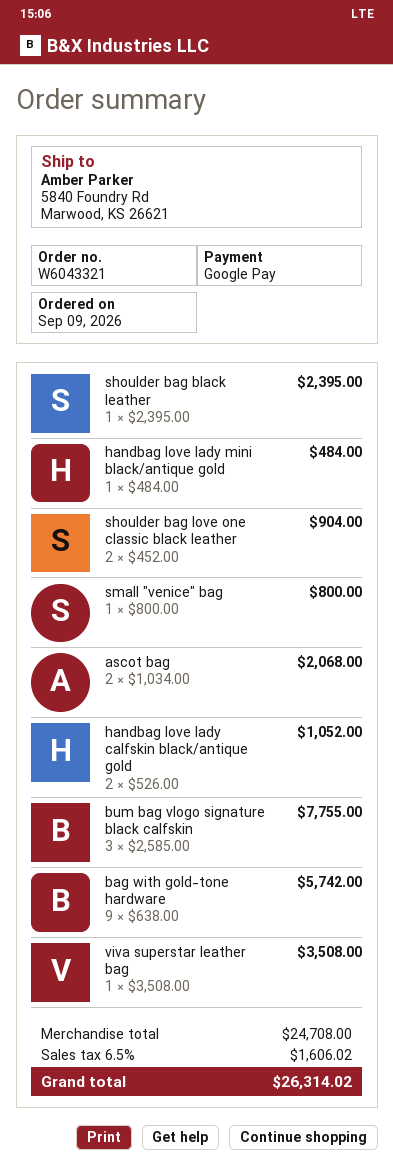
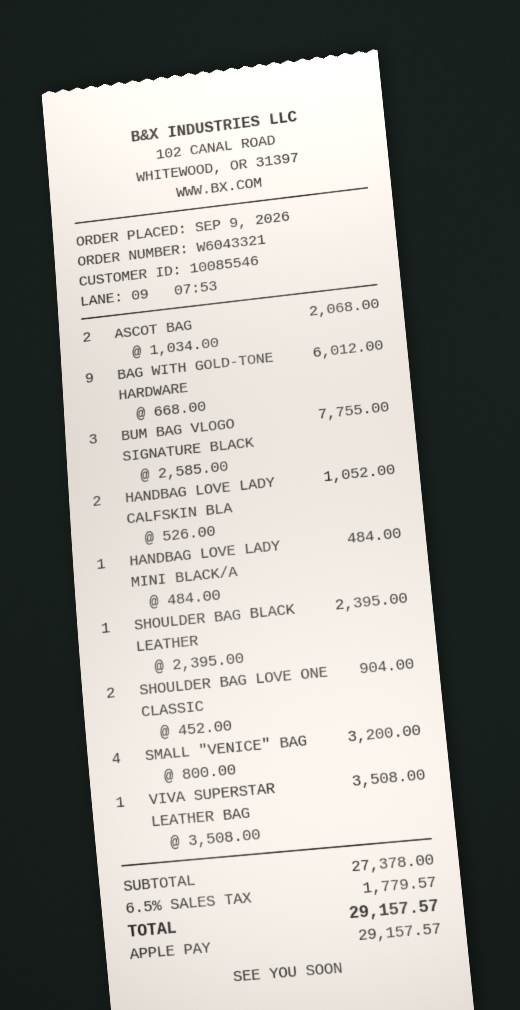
payment method: Google Pay -> Apple Pay
small "venice" bag: 1 x 800.00 = 800.00 -> 4 x 800.00 = 3200.00
bag with gold-tone hardware: 9 x 638.00 = 5742.00 -> 9 x 668.00 = 6012.00
subtotal: 24708.00 -> 27378.00
tax: 6.5% = 1606.02 -> 6.5% = 1779.57
total: 26314.02 -> 29157.57

